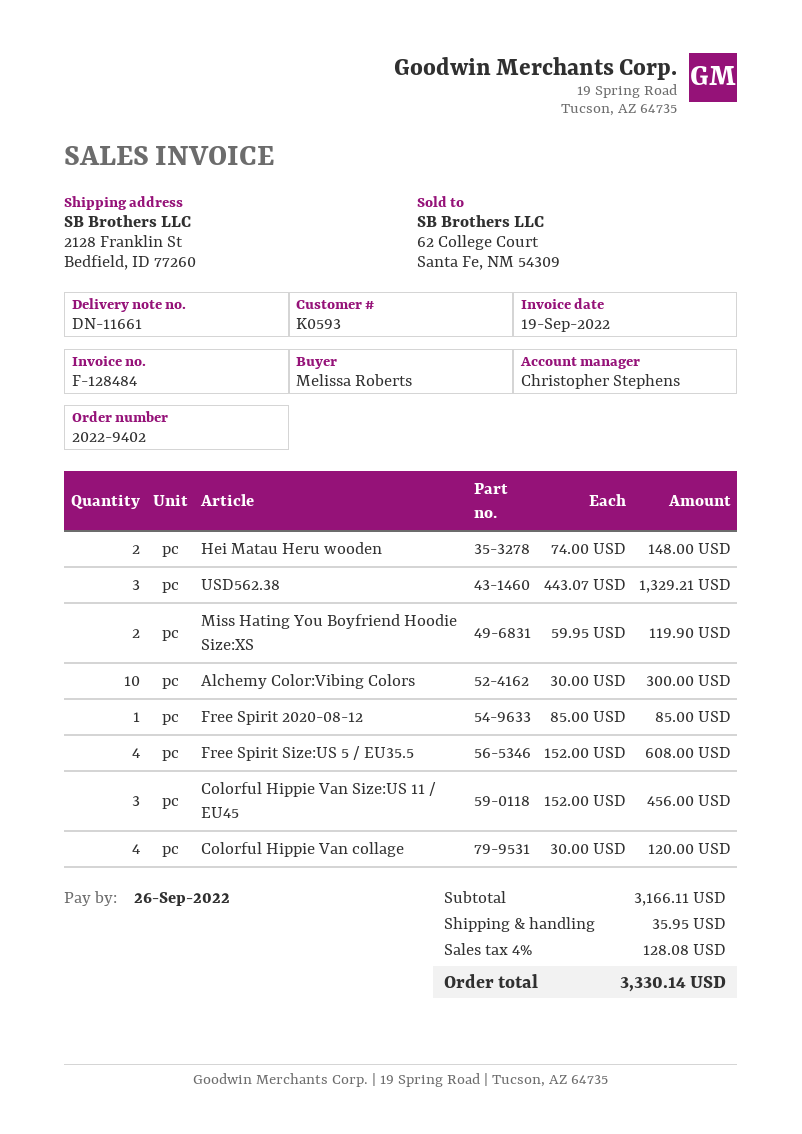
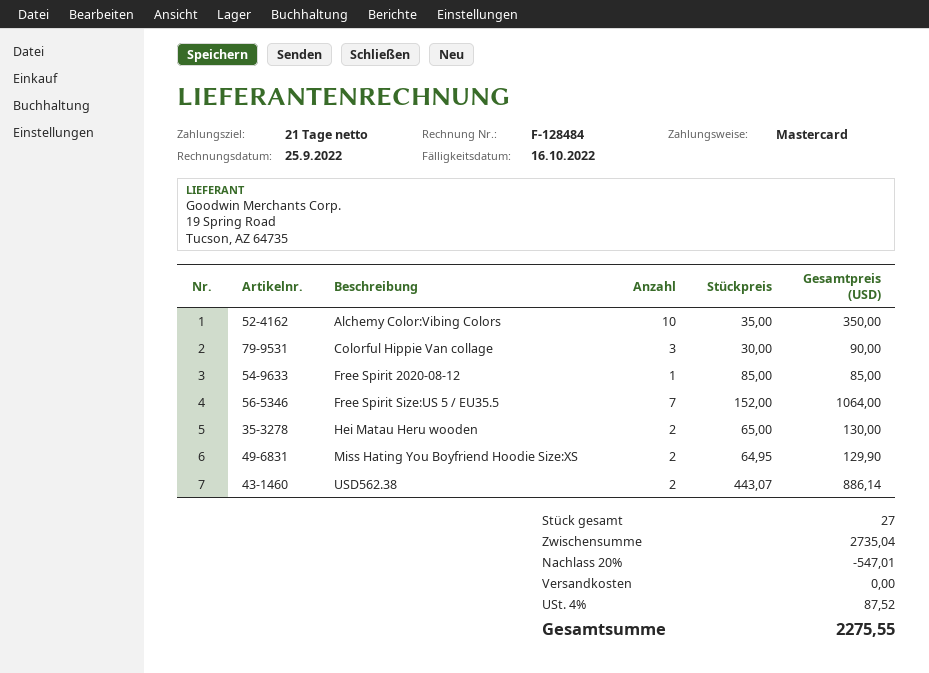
invoice date: 2022-09-19 -> 2022-09-25
due date: 2022-09-26 -> 2022-10-16
Hei Matau Heru wooden: 2 x 74.00 = 148.00 -> 2 x 65.00 = 130.00
USD562.38: 3 x 443.07 = 1329.21 -> 2 x 443.07 = 886.14
Miss Hating You Boyfriend Hoodie Size:XS: 2 x 59.95 = 119.90 -> 2 x 64.95 = 129.90
Alchemy Color:Vibing Colors: 10 x 30.00 = 300.00 -> 10 x 35.00 = 350.00
Free Spirit Size:US 5 / EU35.5: 4 x 152.00 = 608.00 -> 7 x 152.00 = 1064.00
Colorful Hippie Van Size:US 11 / EU45: 3 x 152.00 = 456.00 -> none
Colorful Hippie Van collage: 4 x 30.00 = 120.00 -> 3 x 30.00 = 90.00
subtotal: 3166.11 -> 2735.04
discount: none -> 20% = 547.01
shipping: 35.95 -> 0.00
tax: 4% = 128.08 -> 4% = 87.52
total: 3330.14 -> 2275.55

